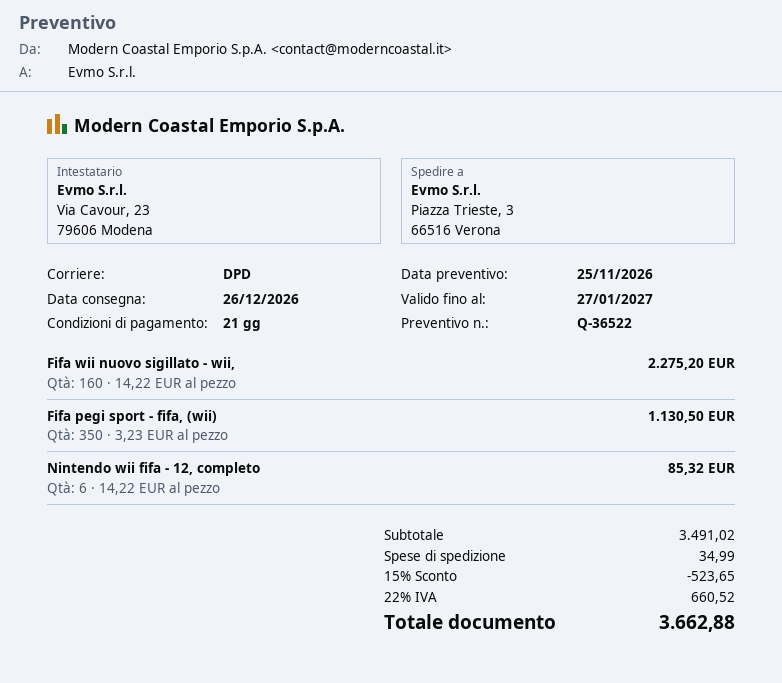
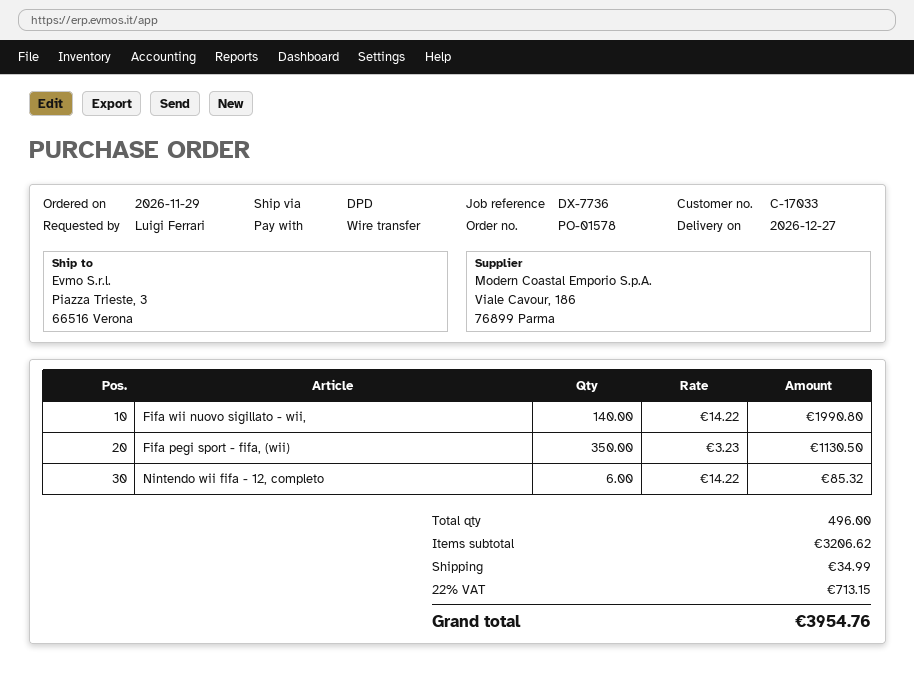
delivery date: 2026-12-26 -> 2026-12-27
Fifa wii nuovo sigillato - wii,: 160 x 14.22 = 2275.20 -> 140 x 14.22 = 1990.80
subtotal: 3491.02 -> 3206.62
discount: 15% = 523.65 -> none
tax: 22% = 660.52 -> 22% = 713.15
total: 3662.88 -> 3954.76

